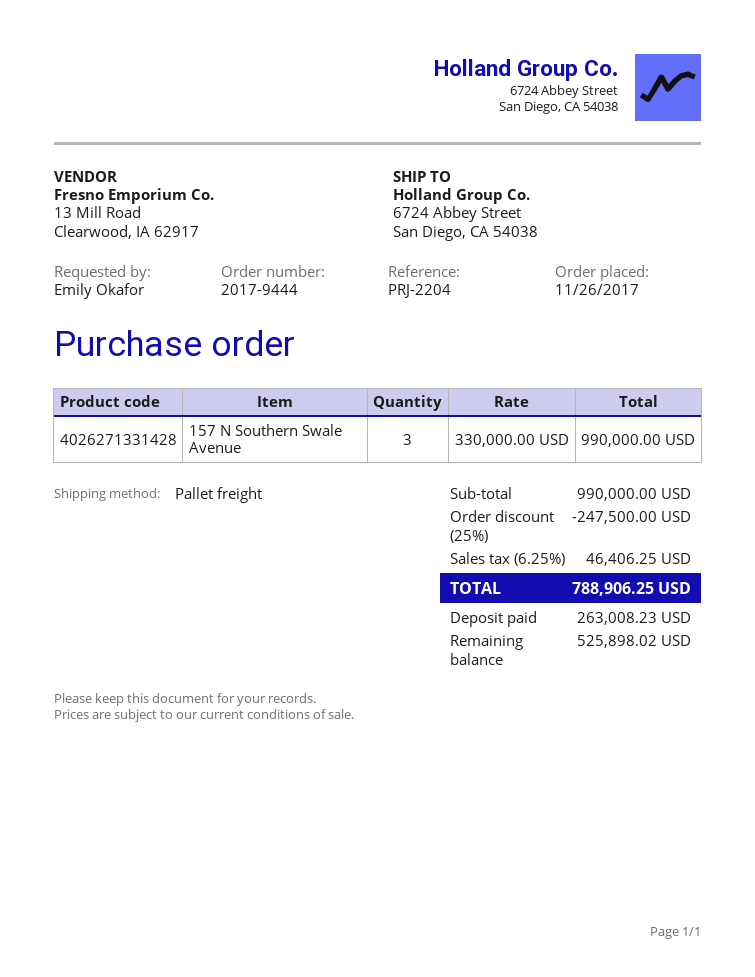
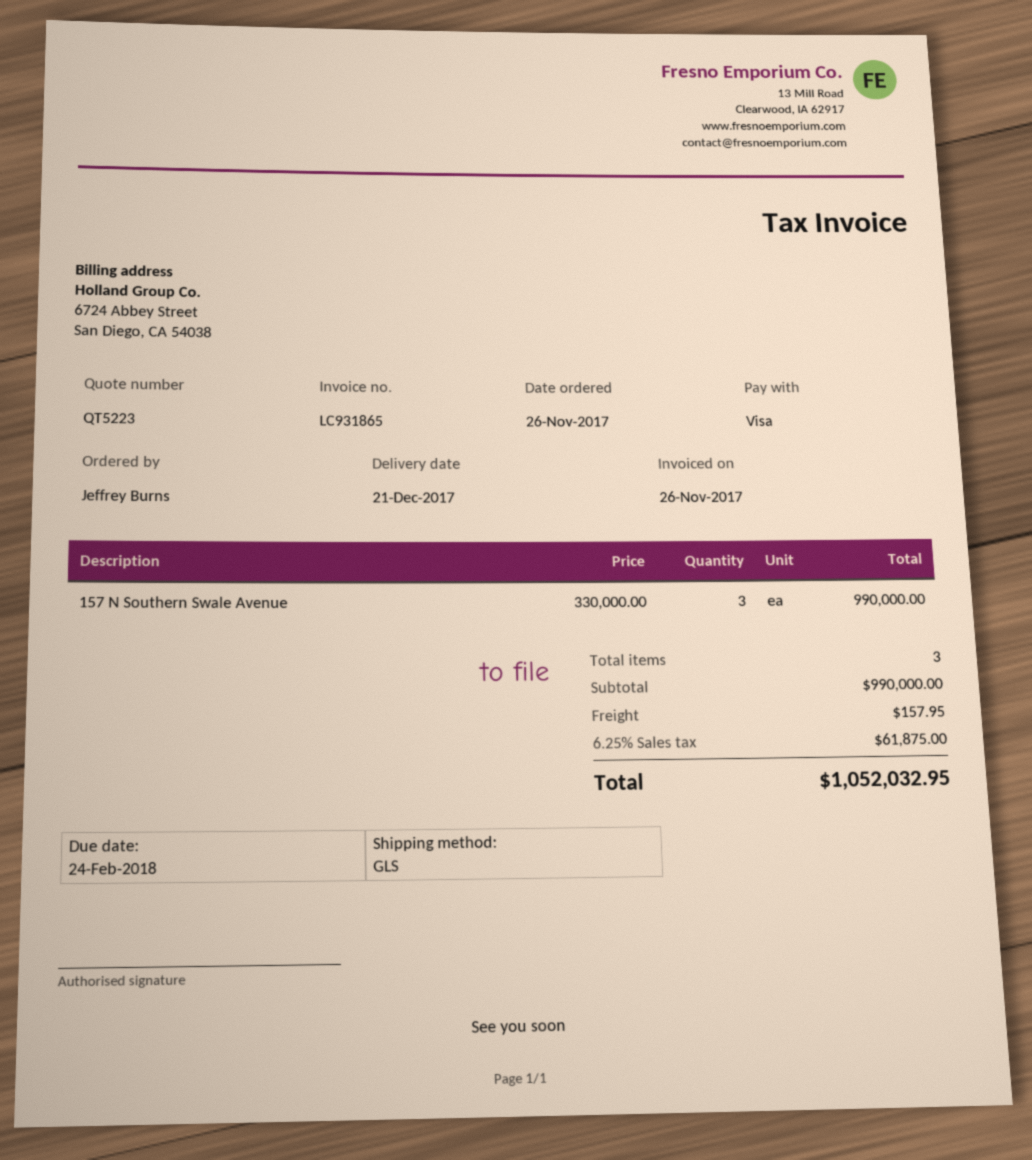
ordered by: Emily Okafor -> Jeffrey Burns
shipping method: pallet freight -> GLS
discount: 25% = 247500.00 -> none
shipping: none -> 157.95
tax: 6.25% = 46406.25 -> 6.25% = 61875.00
total: 788906.25 -> 1052032.95

